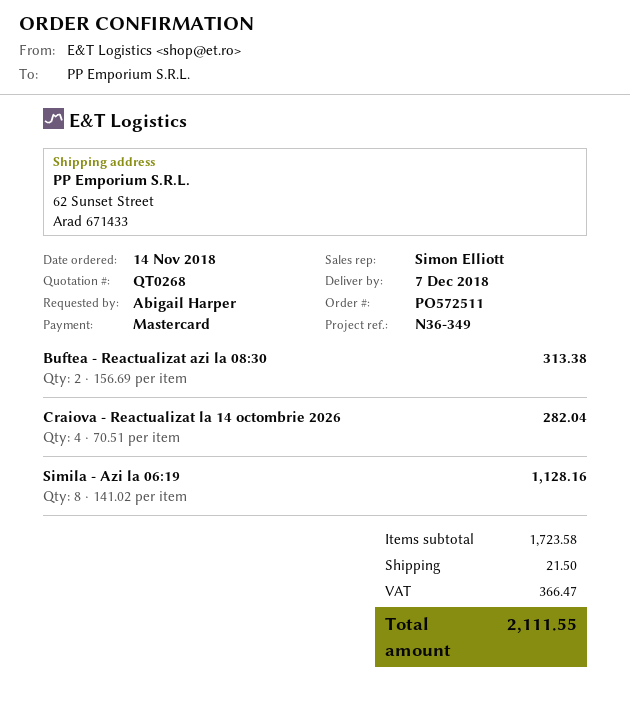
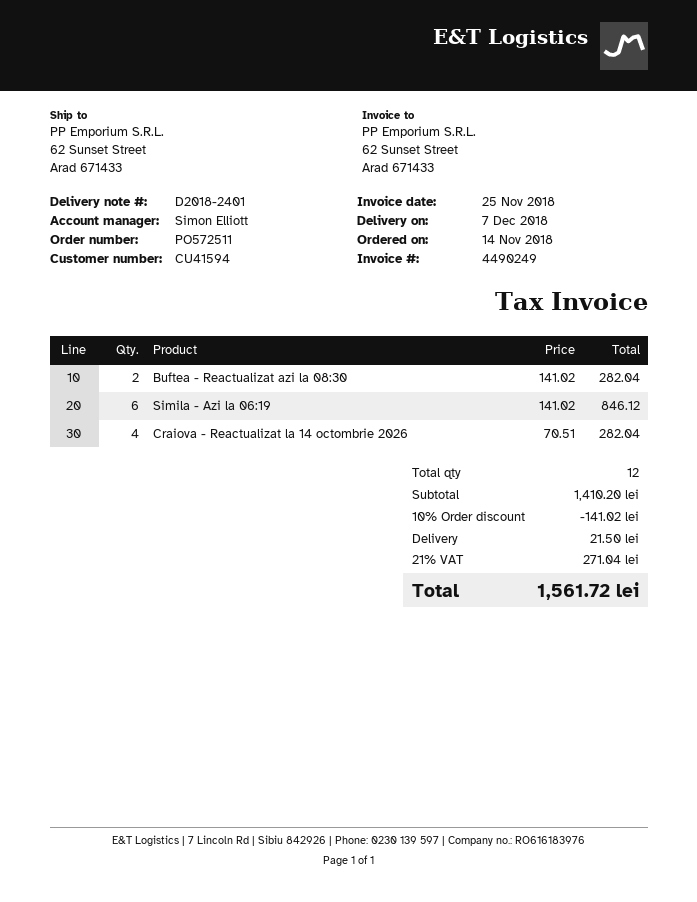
Buftea - Reactualizat azi la 08:30: 2 x 156.69 = 313.38 -> 2 x 141.02 = 282.04
Simila - Azi la 06:19: 8 x 141.02 = 1128.16 -> 6 x 141.02 = 846.12
subtotal: 1723.58 -> 1410.20
discount: none -> 10% = 141.02
tax: 366.47 -> 271.04
total: 2111.55 -> 1561.72

